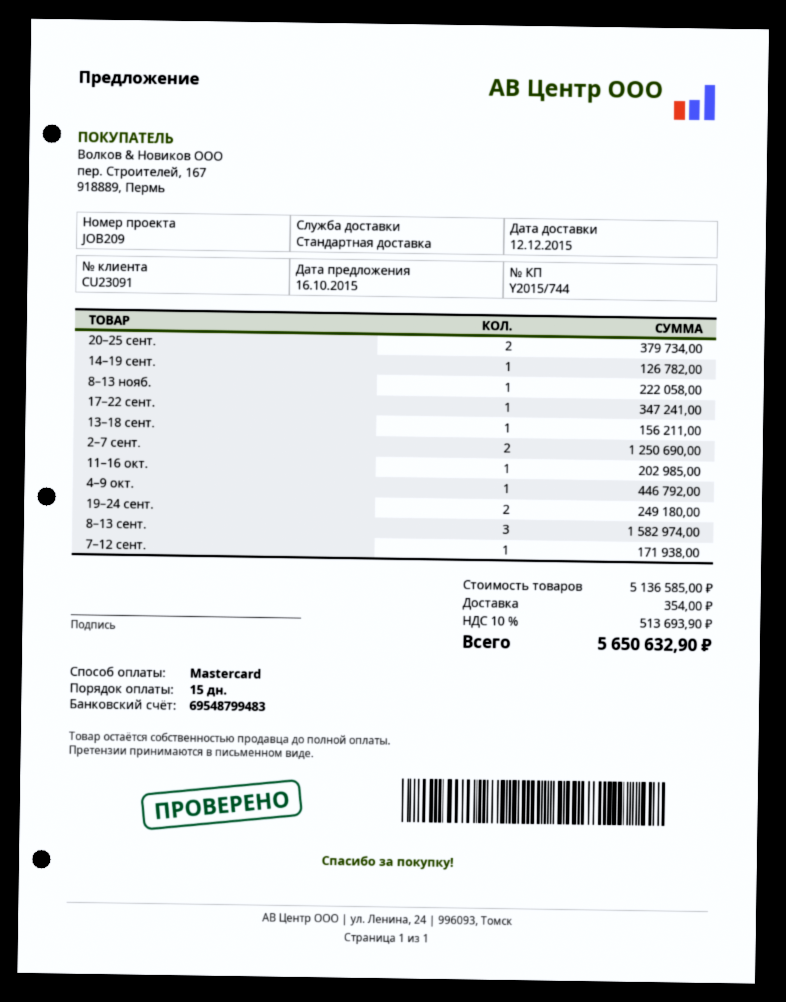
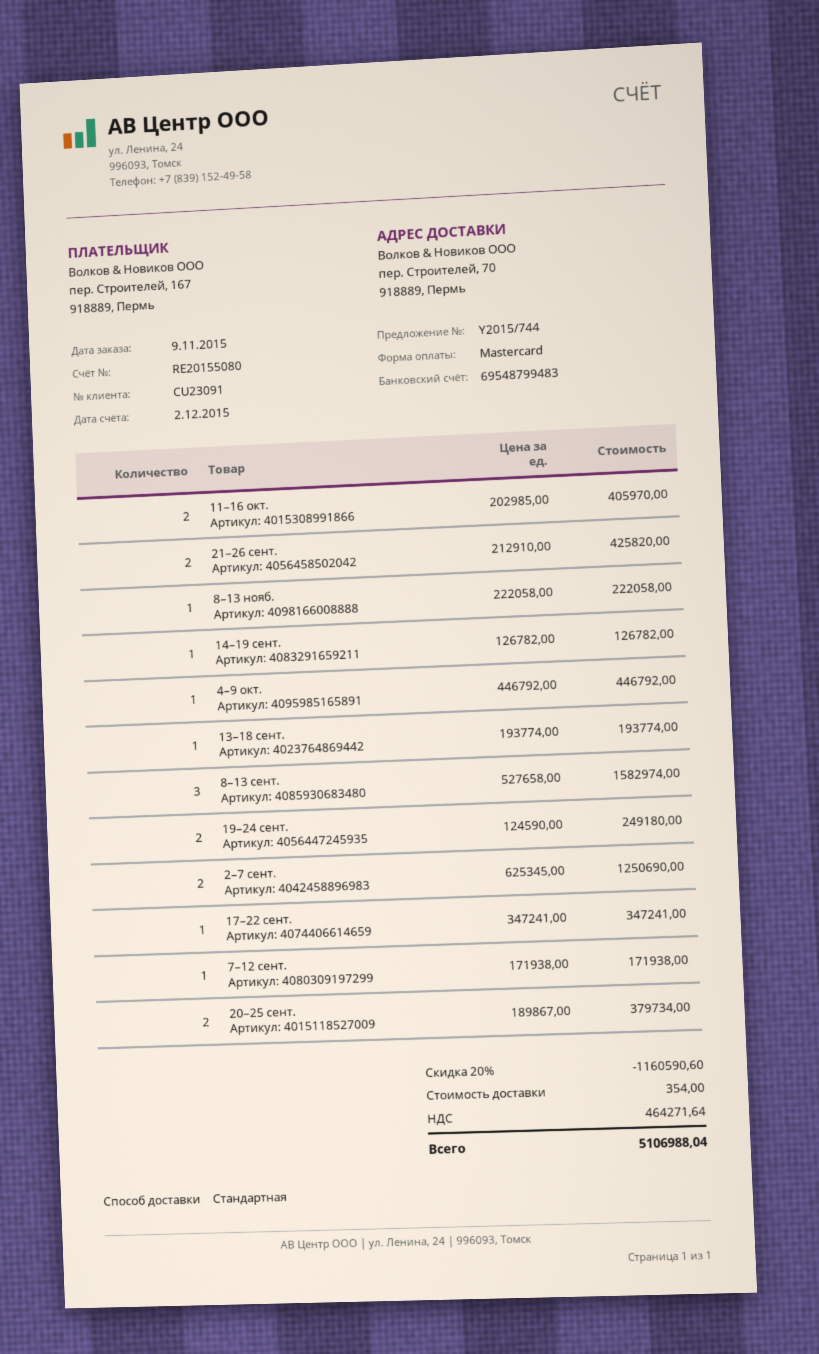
13–18 сент.: 1 for 156211.00 -> 1 for 193774.00
11–16 окт.: 1 for 202985.00 -> 2 for 405970.00
21–26 сент.: none -> 2 for 425820.00
discount: none -> 20% = 1160590.60
tax: 513693.90 -> 464271.64
total: 5650632.90 -> 5106988.04

